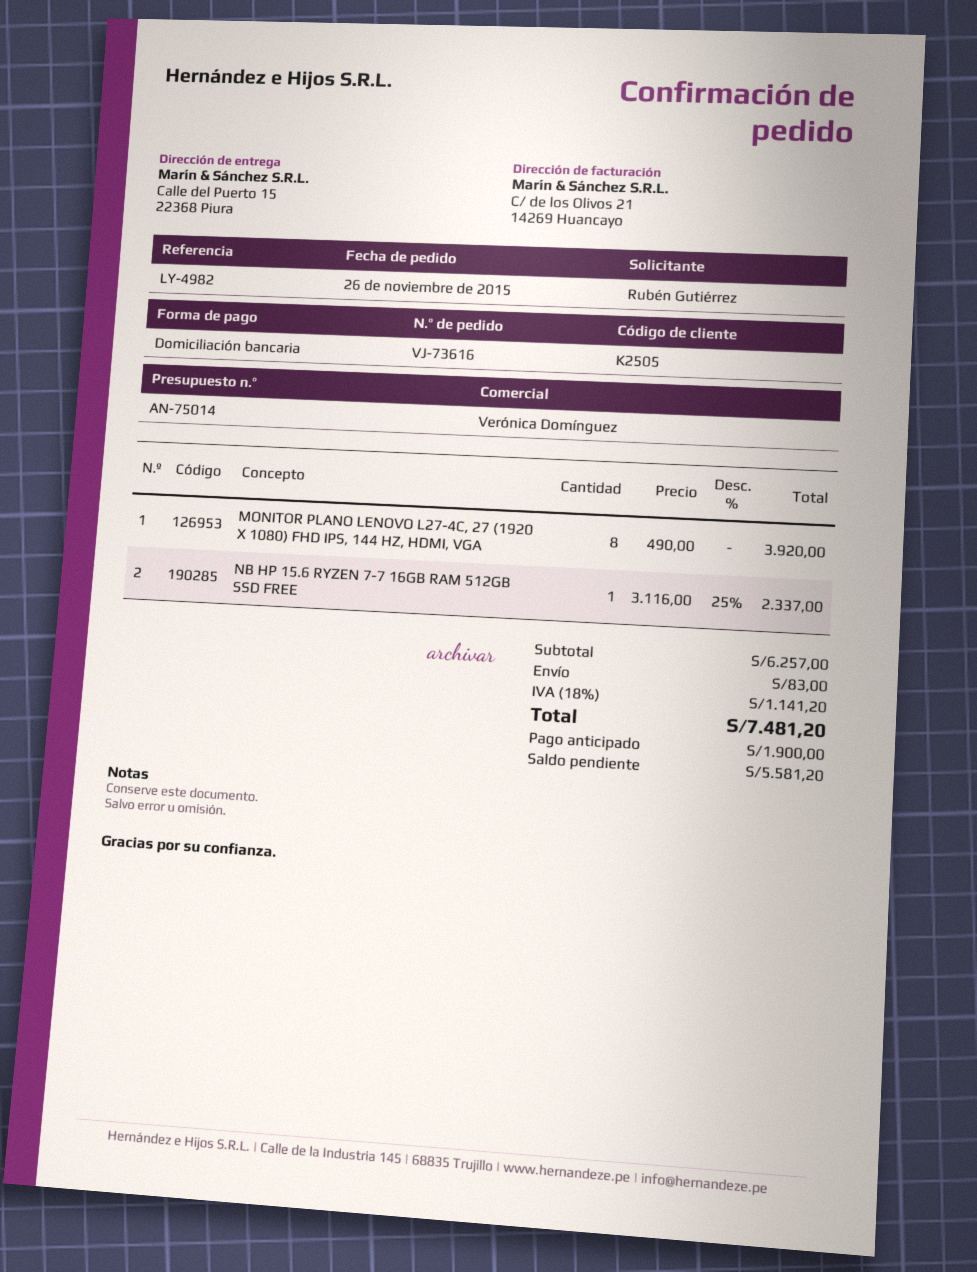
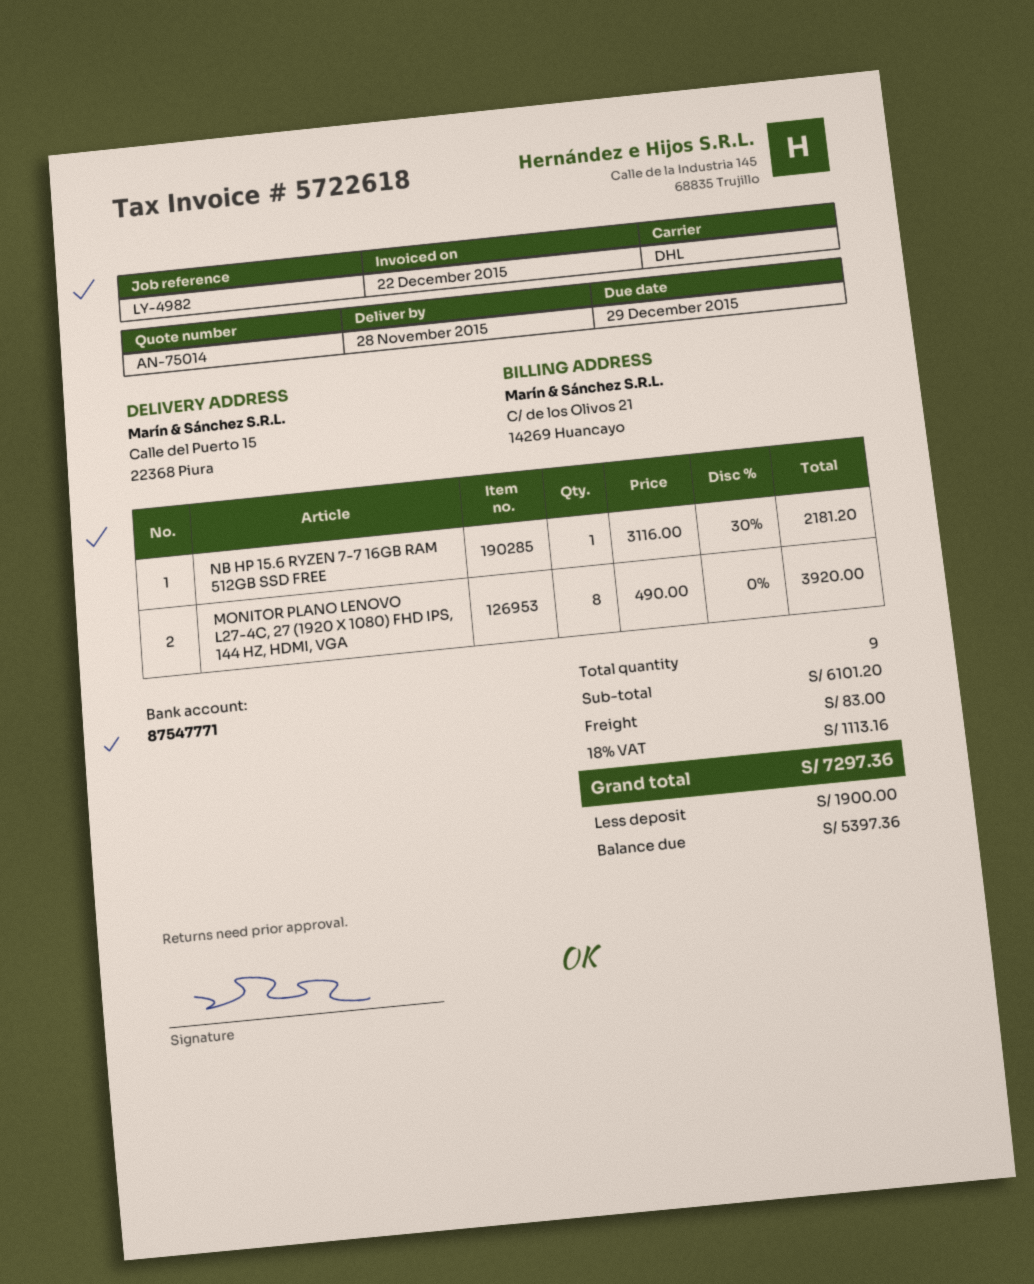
NB HP 15.6 RYZEN 7-7 16GB RAM 512GB SSD FREE: 1 x 3116.00 - 25% = 2337.00 -> 1 x 3116.00 - 30% = 2181.20
subtotal: 6257.00 -> 6101.20
tax: 18% = 1141.20 -> 18% = 1113.16
total: 7481.20 -> 7297.36
balance: 5581.20 -> 5397.36

